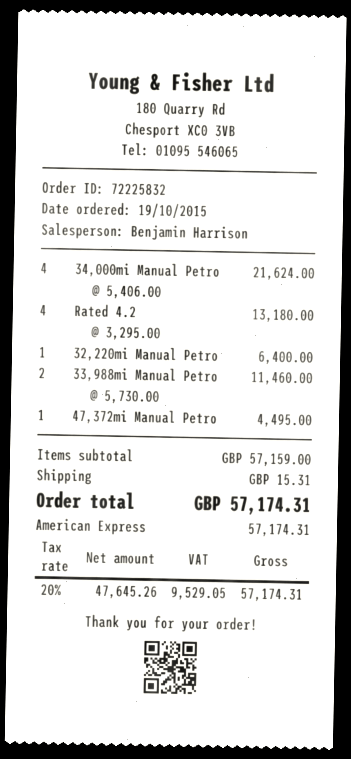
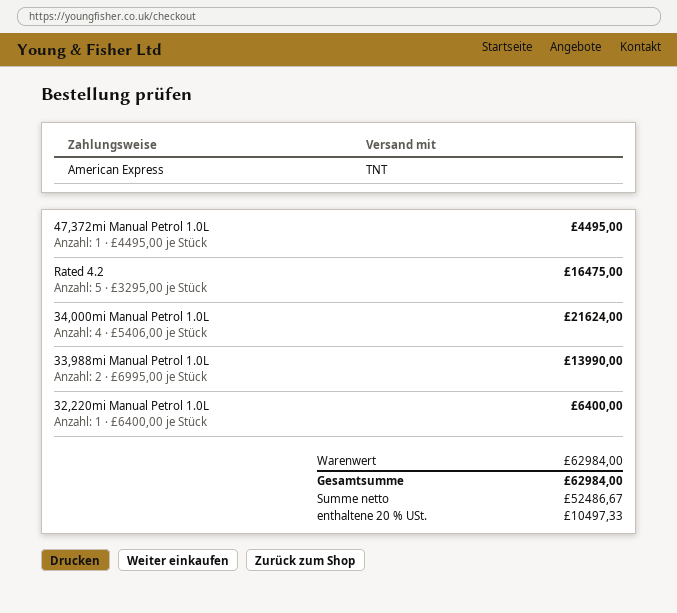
Rated 4.2: 4 x 3295.00 = 13180.00 -> 5 x 3295.00 = 16475.00
33,988mi Manual Petro: 2 x 5730.00 = 11460.00 -> 2 x 6995.00 = 13990.00
subtotal: 57159.00 -> 62984.00
shipping: 15.31 -> none
net: 47645.26 -> 52486.67
tax: 20% = 9529.05 -> 20% = 10497.33
total: 57174.31 -> 62984.00

